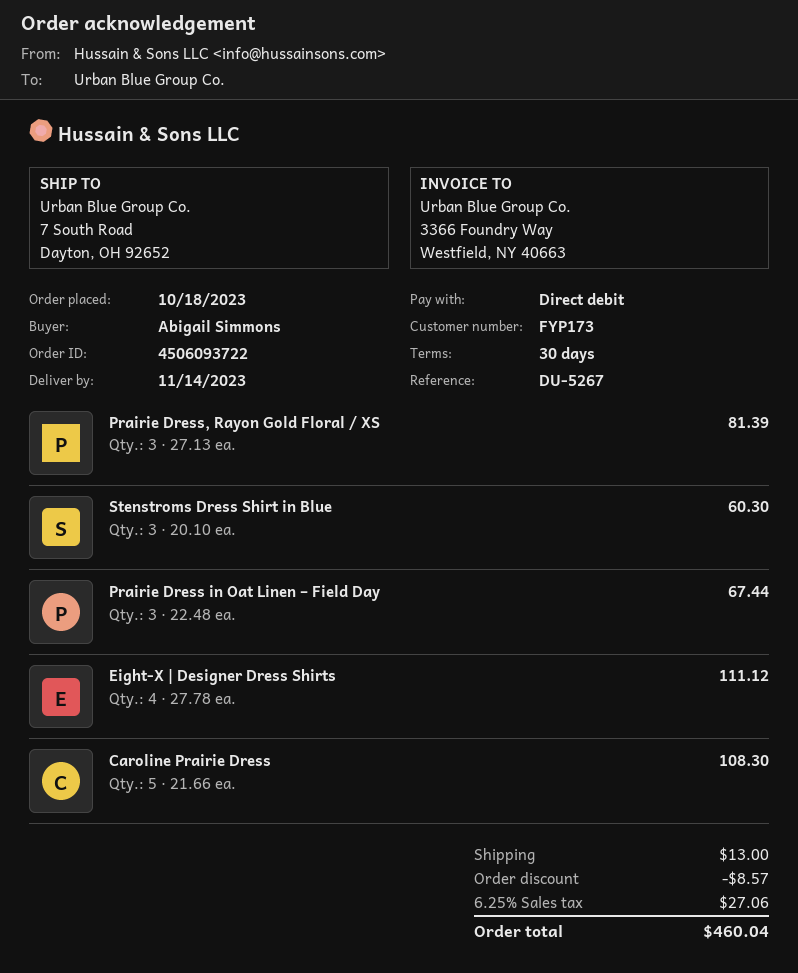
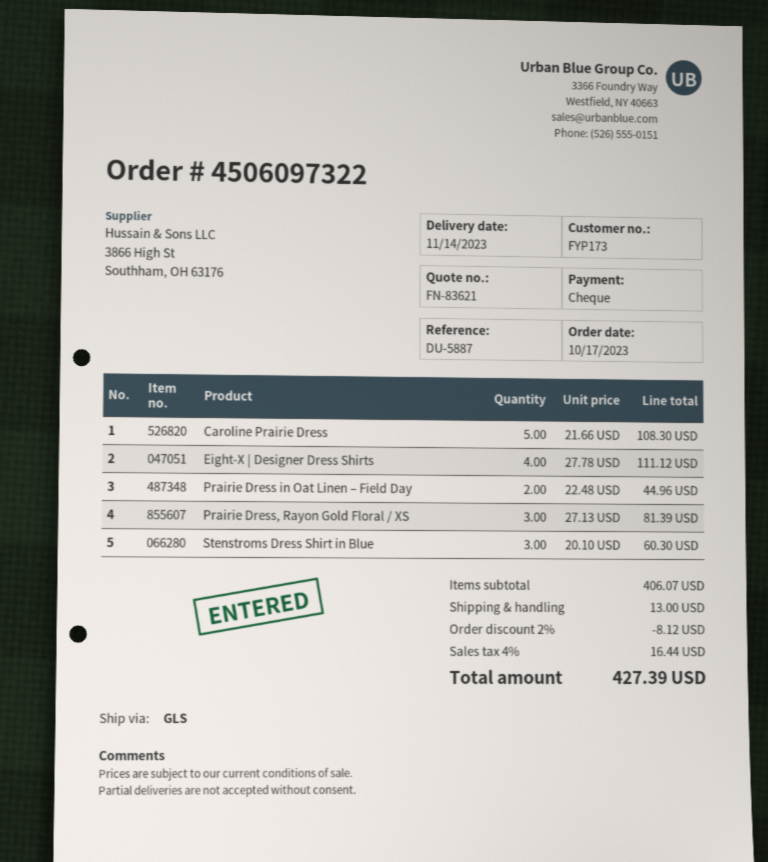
order number: 4506093722 -> 4506097322
order date: 2023-10-18 -> 2023-10-17
reference: DU-5267 -> DU-5887
payment method: direct debit -> cheque
Prairie Dress in Oat Linen – Field Day: 3 x 22.48 = 67.44 -> 2 x 22.48 = 44.96
discount: 8.57 -> 8.12
tax: 6.25% = 27.06 -> 4% = 16.44
total: 460.04 -> 427.39

